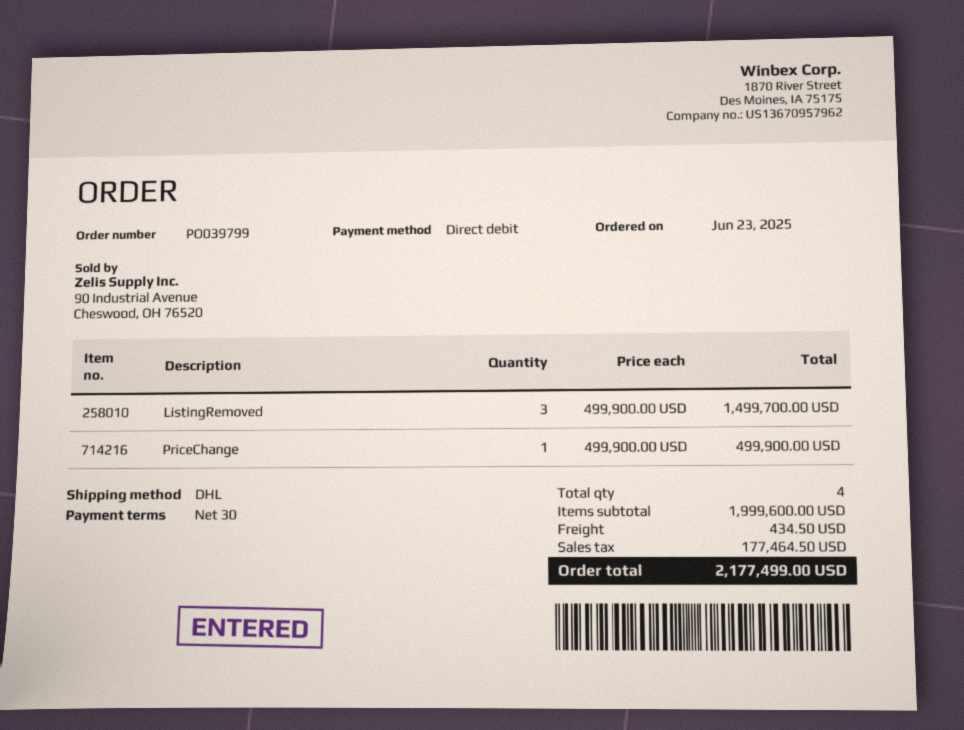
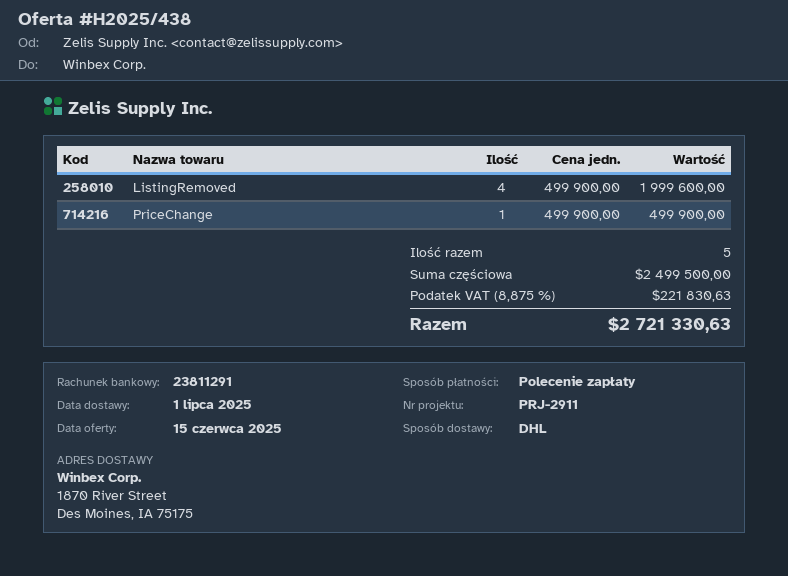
ListingRemoved: 3 x 499900.00 = 1499700.00 -> 4 x 499900.00 = 1999600.00
total quantity: 4 -> 5
subtotal: 1999600.00 -> 2499500.00
shipping: 434.50 -> none
tax: 177464.50 -> 221830.63
total: 2177499.00 -> 2721330.63

